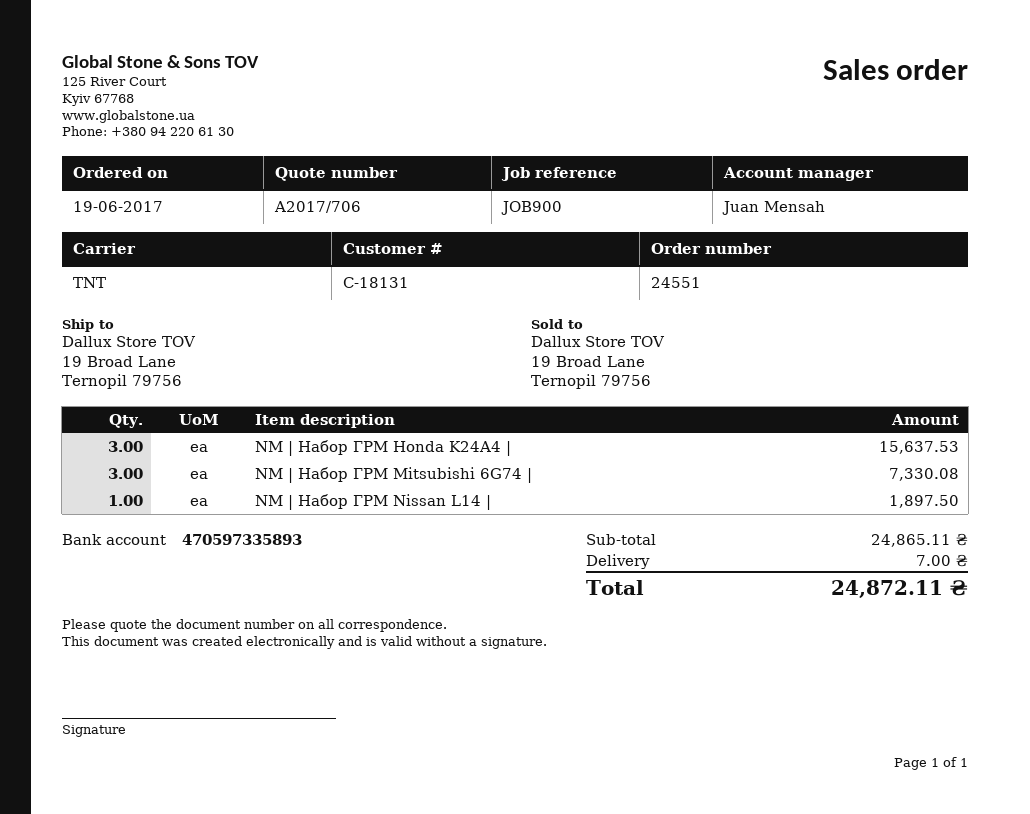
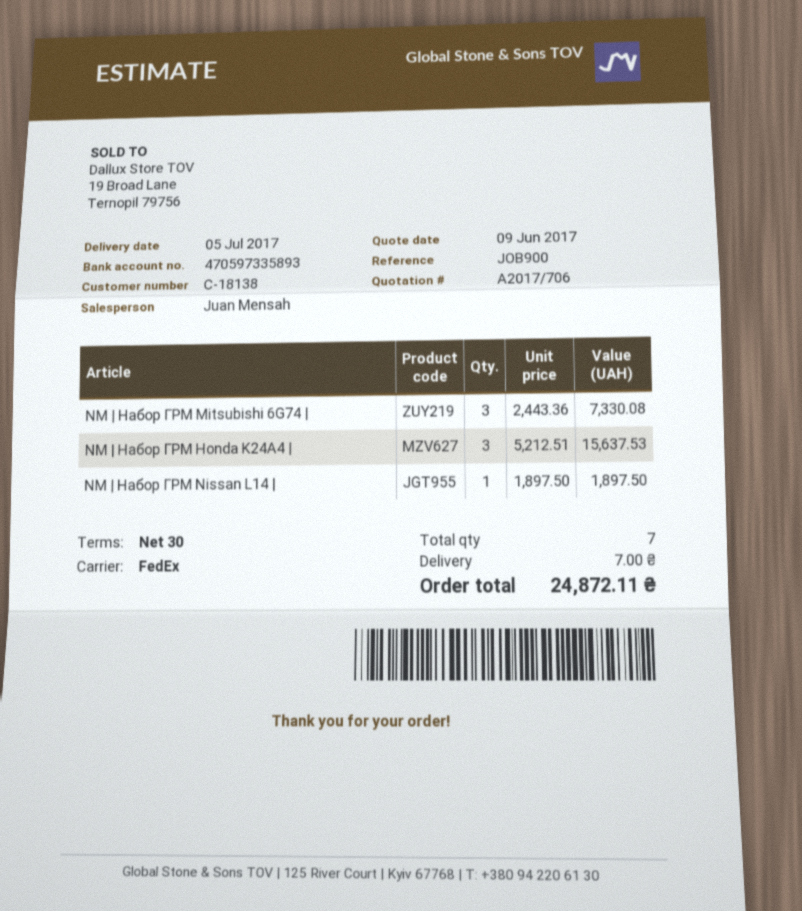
customer number: C-18131 -> C-18138
shipping method: TNT -> FedEx

